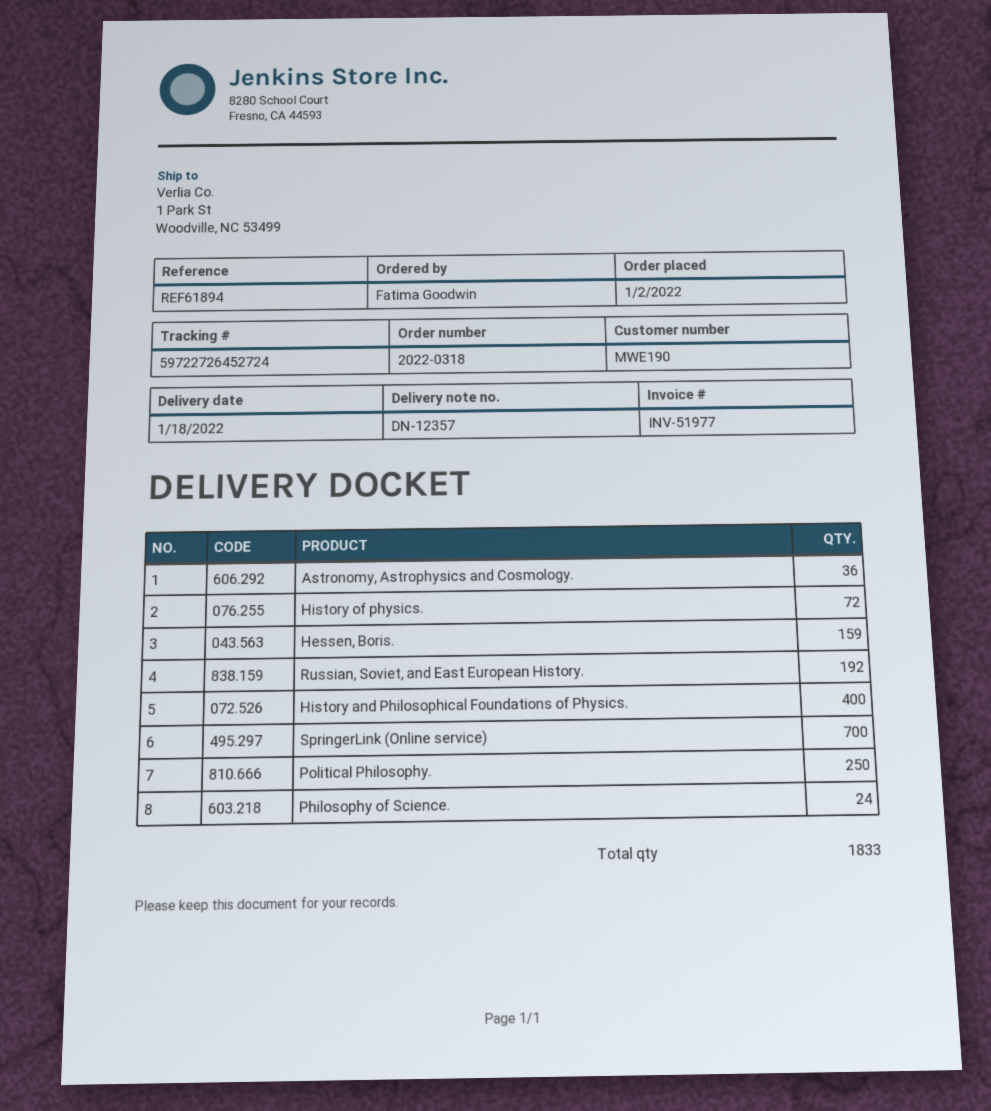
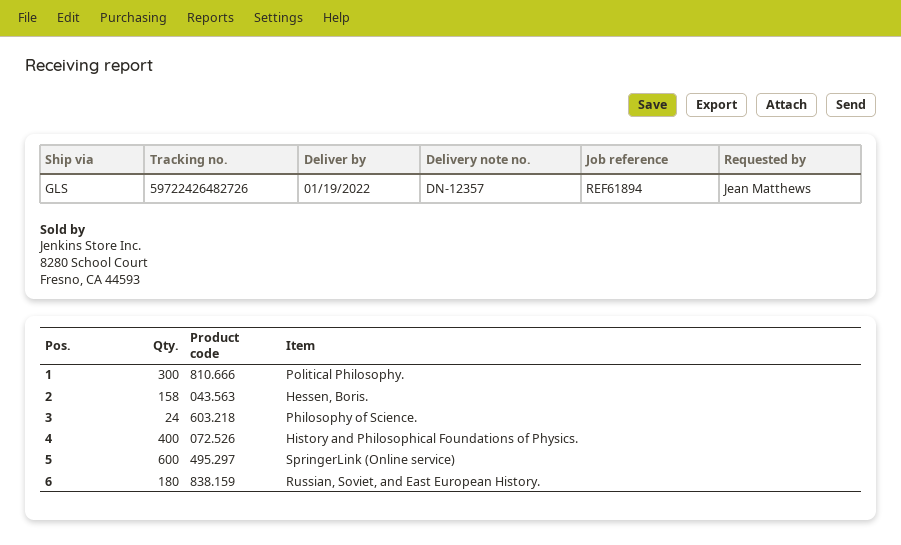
delivery date: 2022-01-18 -> 2022-01-19
ordered by: Fatima Goodwin -> Jean Matthews
tracking number: 59722726452724 -> 59722426482726
Astronomy, Astrophysics and Cosmology.: 36 -> none
History of physics.: 72 -> none
Hessen, Boris.: 159 -> 158
Russian, Soviet, and East European History.: 192 -> 180
SpringerLink (Online service): 700 -> 600
Political Philosophy.: 250 -> 300

